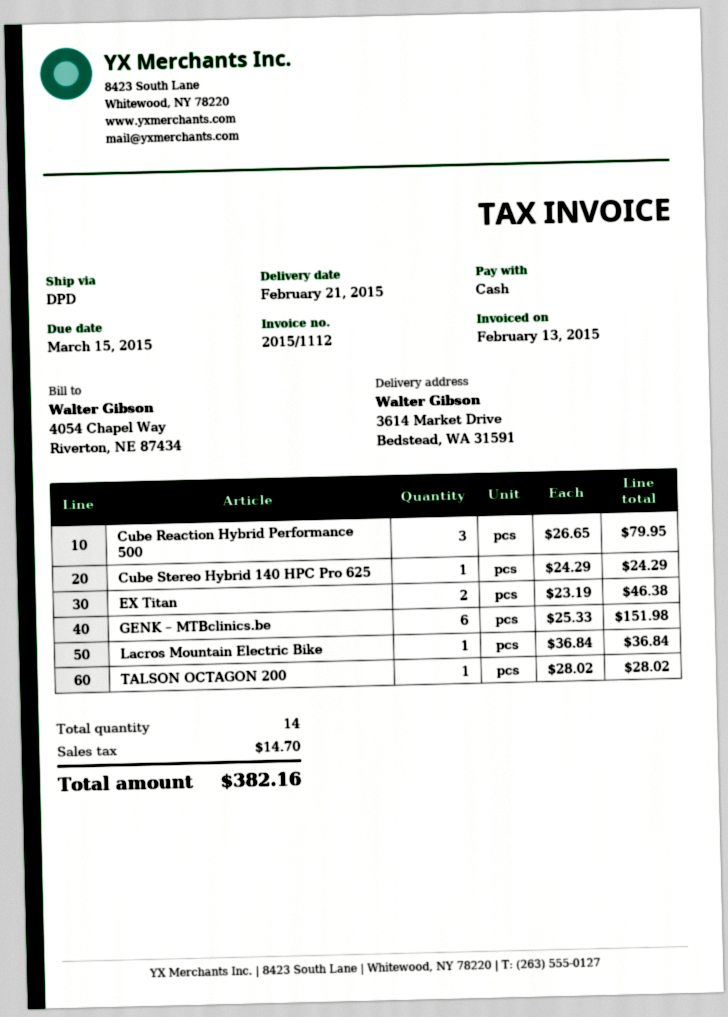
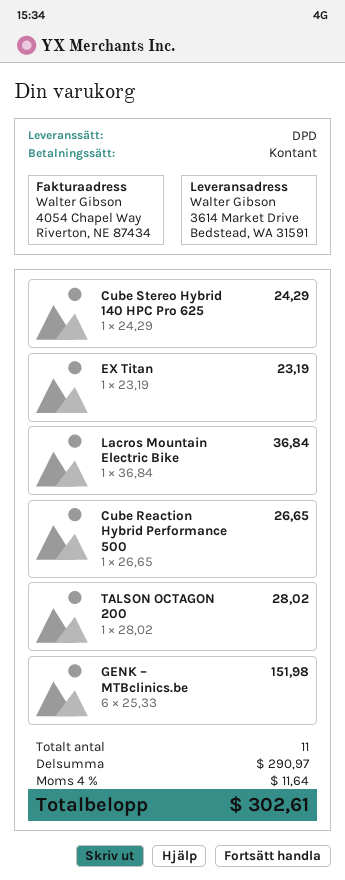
Cube Reaction Hybrid Performance 500: 3 x 26.65 = 79.95 -> 1 x 26.65 = 26.65
EX Titan: 2 x 23.19 = 46.38 -> 1 x 23.19 = 23.19
total quantity: 14 -> 11
tax: 14.70 -> 11.64
total: 382.16 -> 302.61

